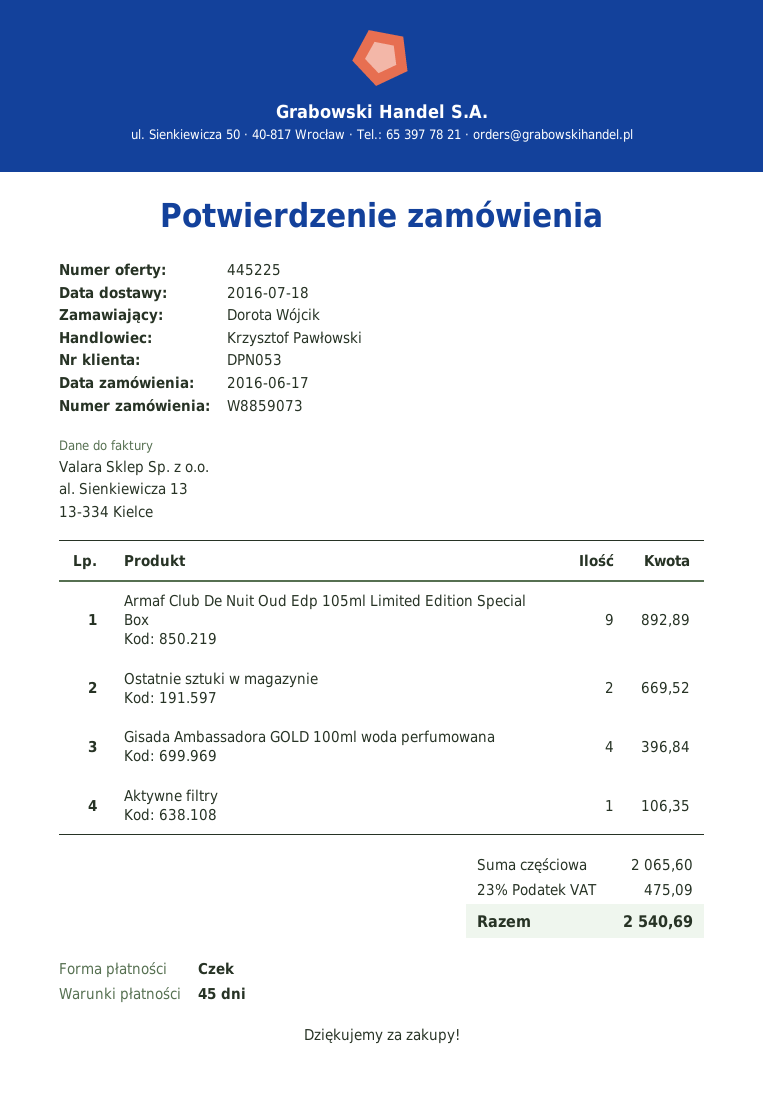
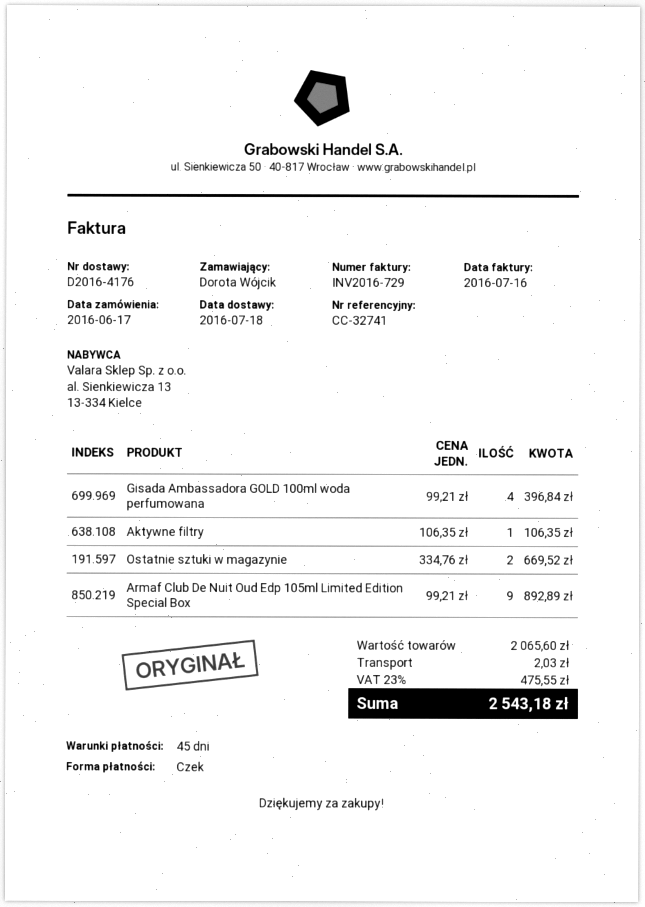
shipping: none -> 2.03
tax: 23% = 475.09 -> 23% = 475.55
total: 2540.69 -> 2543.18

